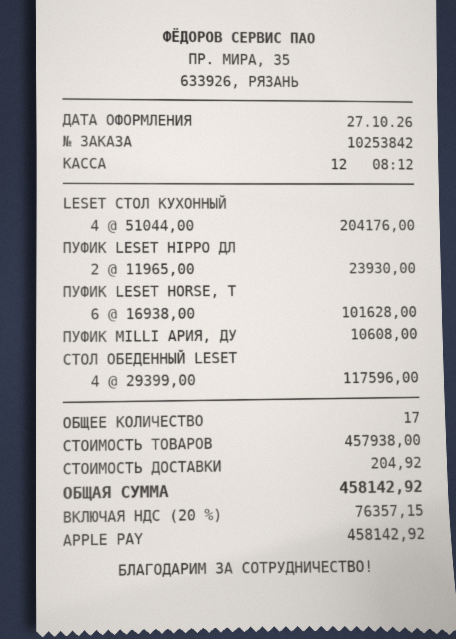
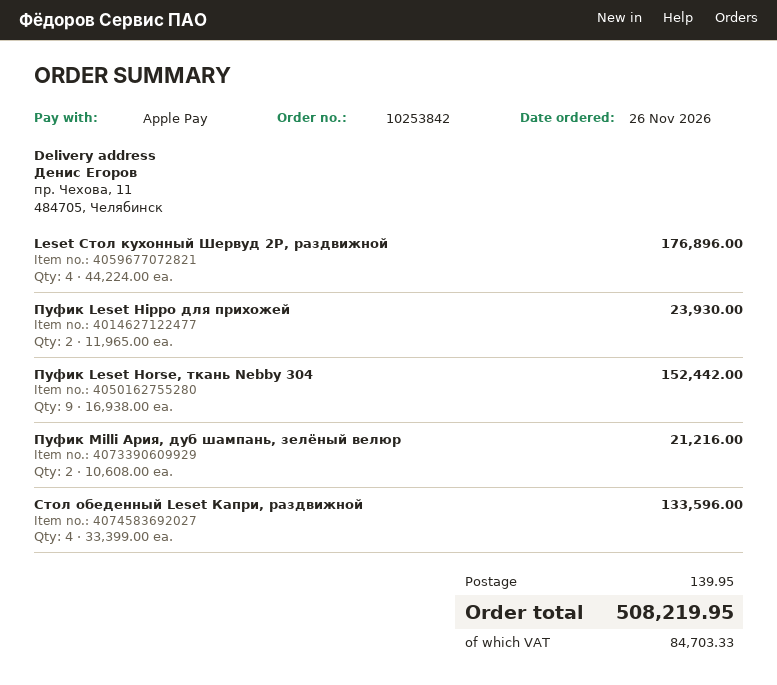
order date: 2026-10-27 -> 2026-11-26
LESET СТОЛ КУХОННЫЙ: 4 x 51044.00 = 204176.00 -> 4 x 44224.00 = 176896.00
ПУФИК LESET HORSE, Т: 6 x 16938.00 = 101628.00 -> 9 x 16938.00 = 152442.00
ПУФИК MILLI АРИЯ, ДУ: 1 x 10608.00 = 10608.00 -> 2 x 10608.00 = 21216.00
СТОЛ ОБЕДЕННЫЙ LESET: 4 x 29399.00 = 117596.00 -> 4 x 33399.00 = 133596.00
shipping: 204.92 -> 139.95
tax: 76357.15 -> 84703.33
total: 458142.92 -> 508219.95

